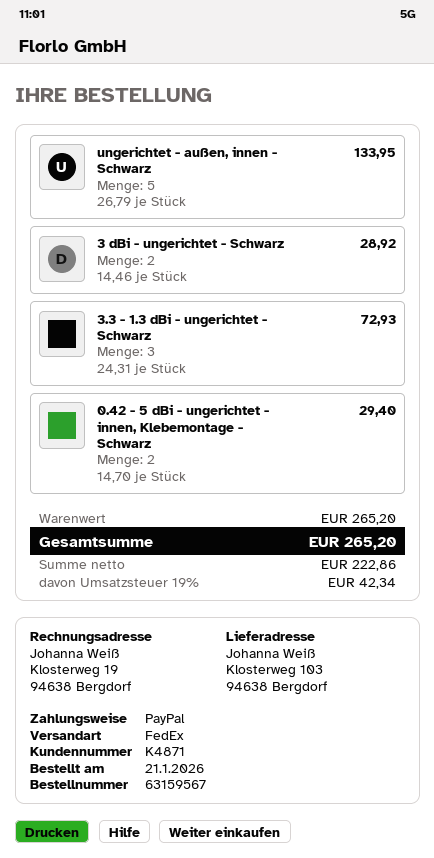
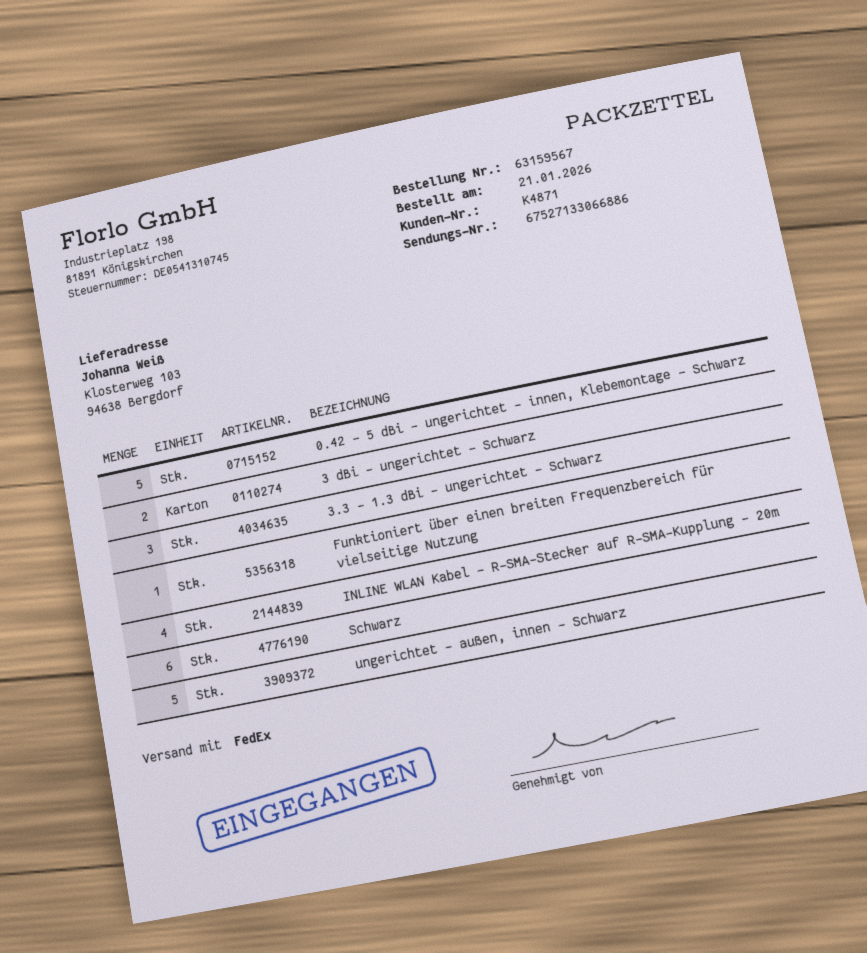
0.42 - 5 dBi - ungerichtet - innen, Klebemontage - Schwarz: 2 -> 5
Funktioniert über einen breiten Frequenzbereich für vielseitige Nutzung: none -> 1
INLINE WLAN Kabel - R-SMA-Stecker auf R-SMA-Kupplung - 20m: none -> 4
Schwarz: none -> 6

